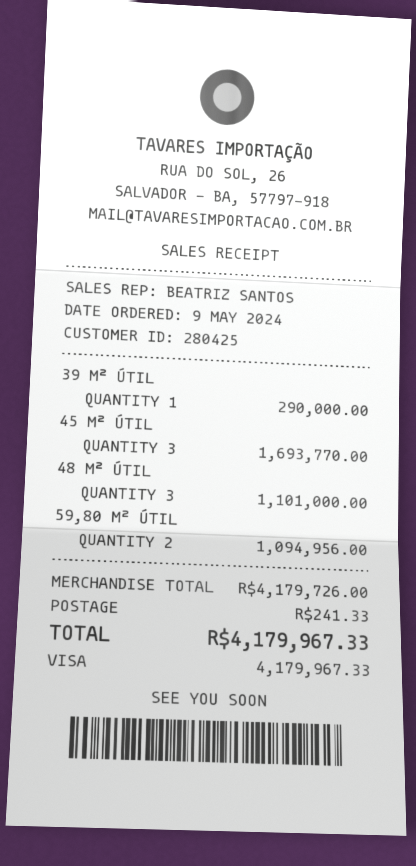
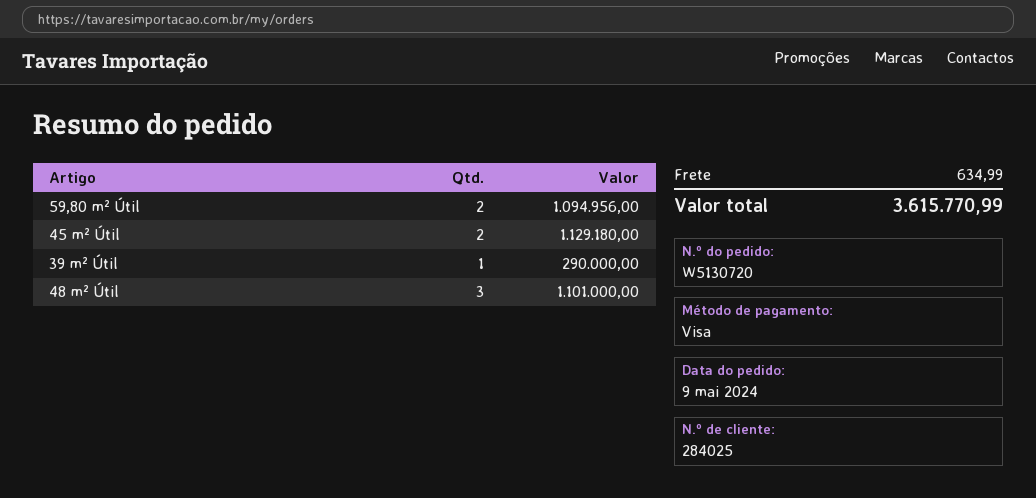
customer number: 280425 -> 284025
45 M² ÚTIL: 3 for 1693770.00 -> 2 for 1129180.00
shipping: 241.33 -> 634.99
total: 4179967.33 -> 3615770.99

